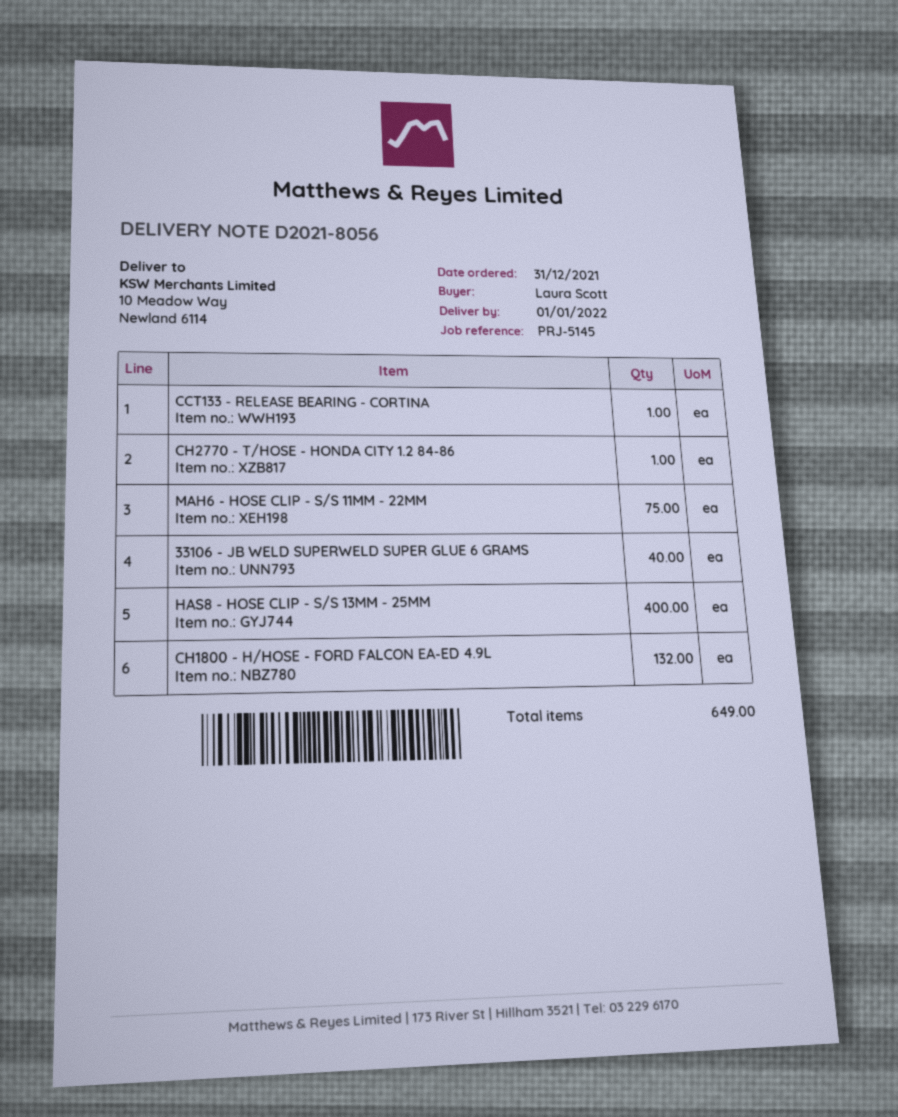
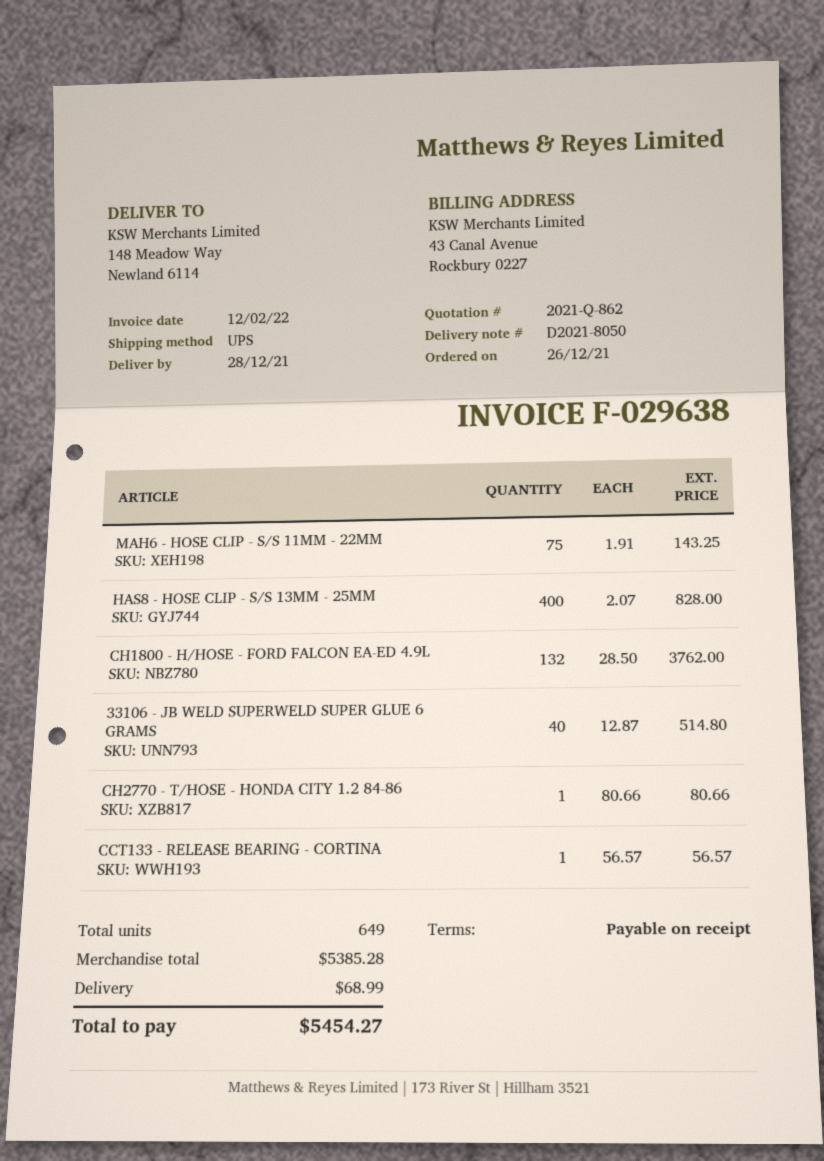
order date: 2021-12-31 -> 2021-12-26
delivery note number: D2021-8056 -> D2021-8050
delivery date: 2022-01-01 -> 2021-12-28
ship to: 10 Meadow Way, Newland 6114 -> 148 Meadow Way, Newland 6114

